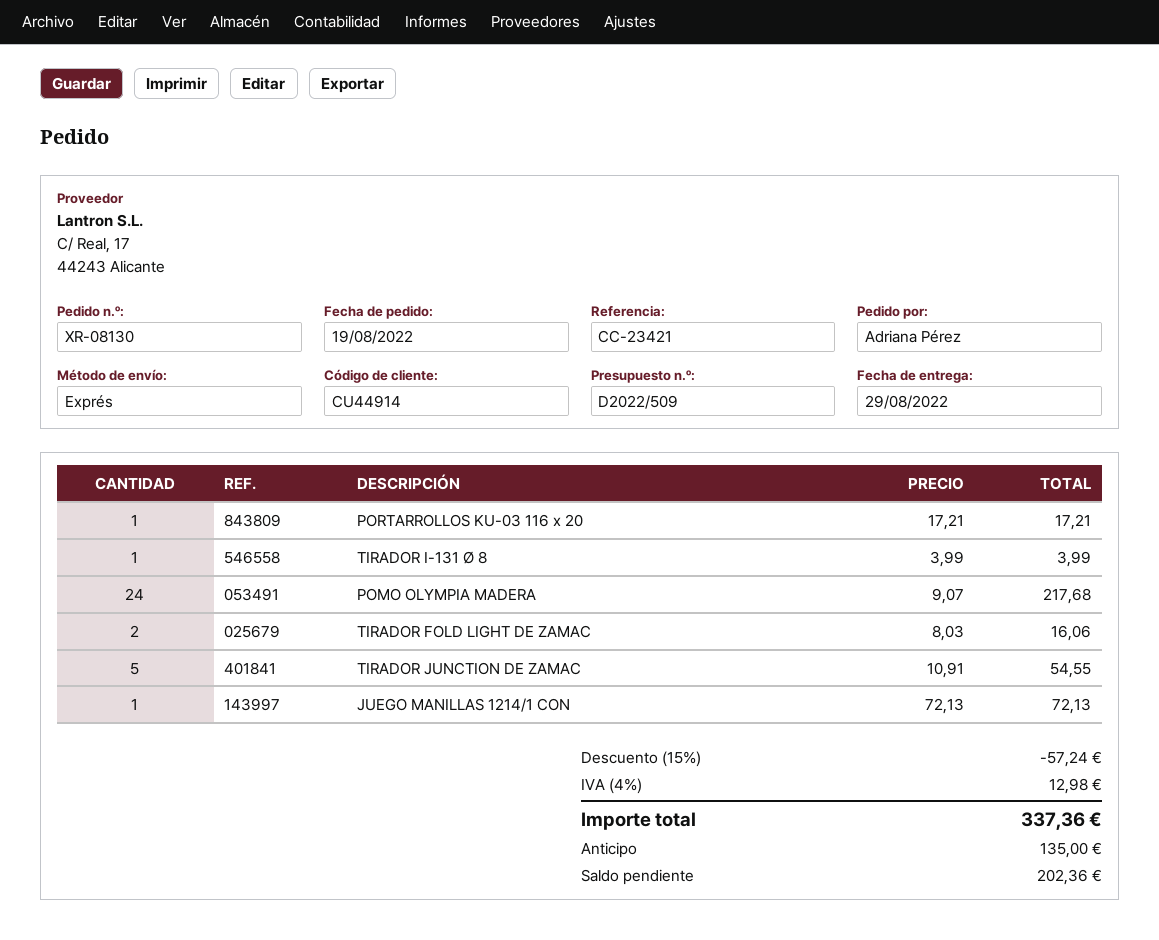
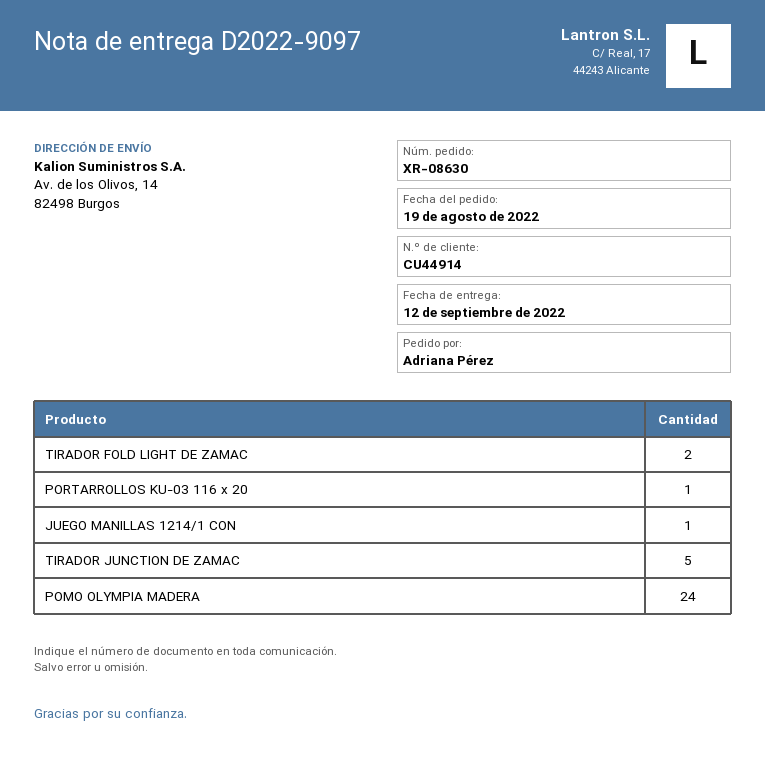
order number: XR-08130 -> XR-08630
delivery date: 2022-08-29 -> 2022-09-12
TIRADOR I-131 Ø 8: 1 -> none

